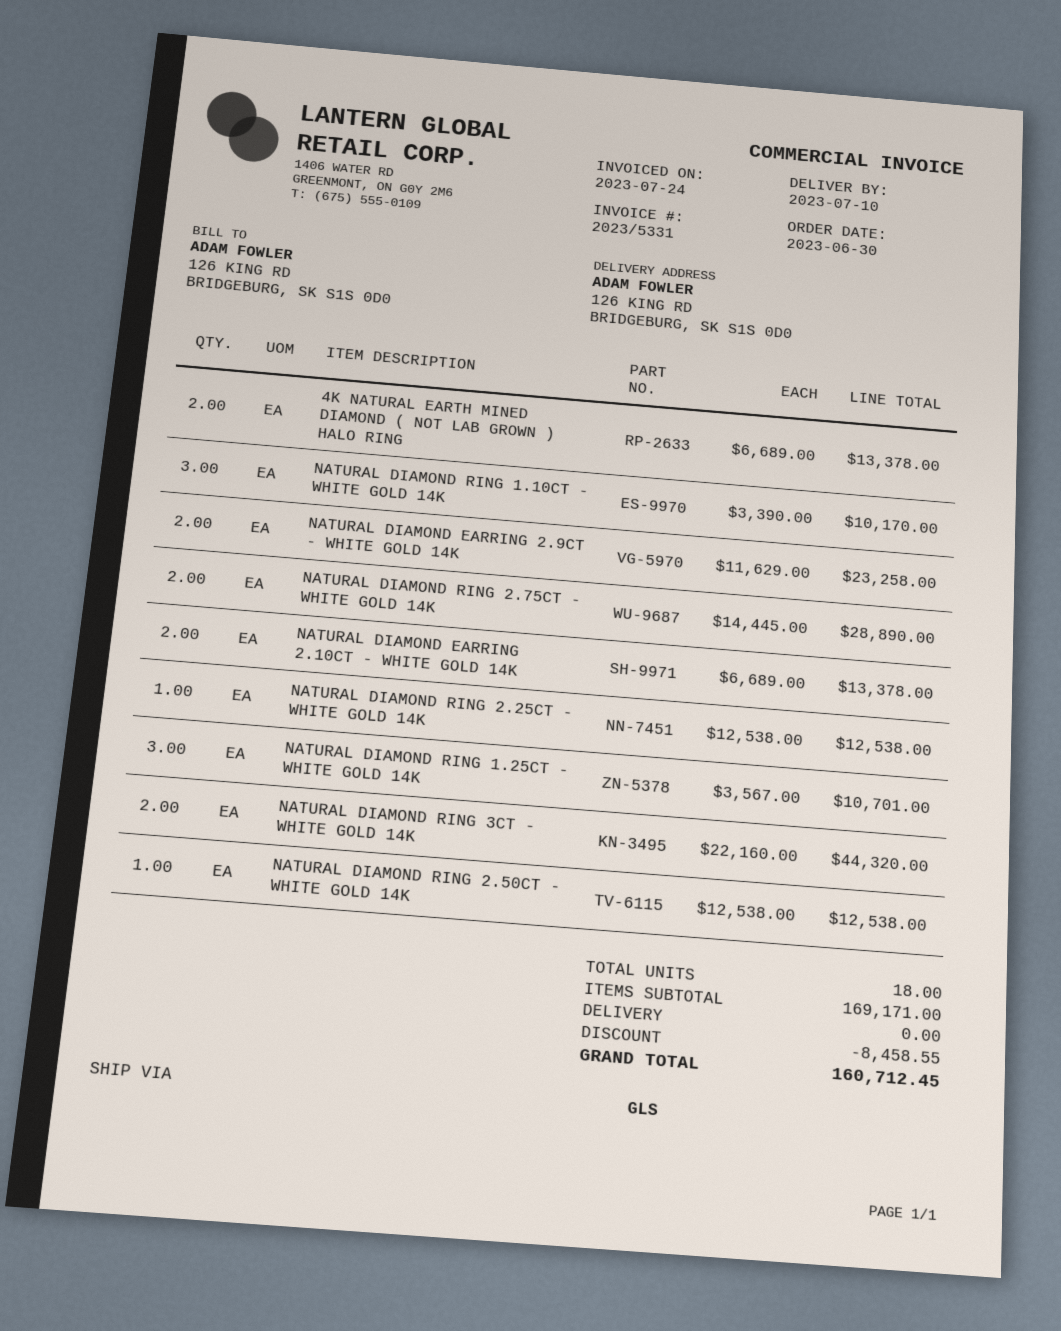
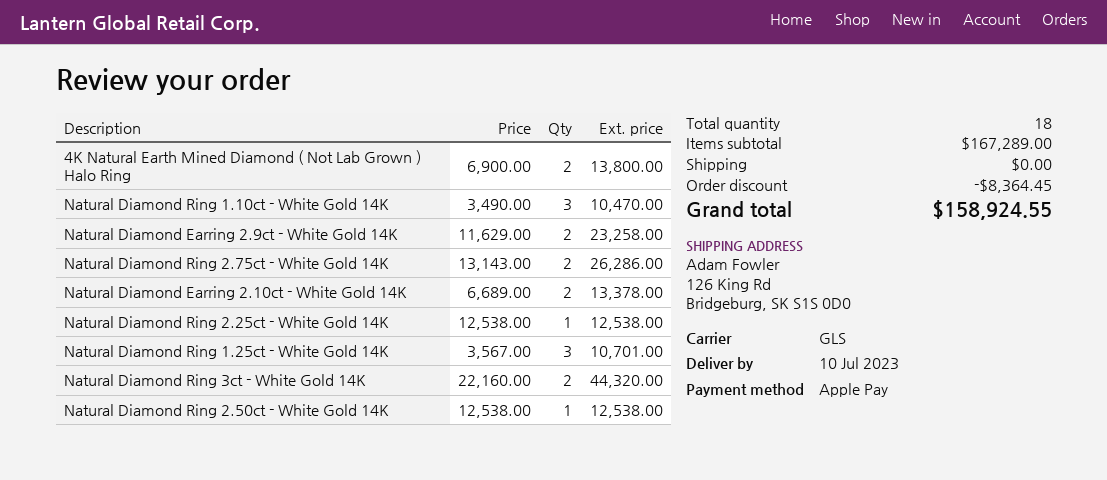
4K NATURAL EARTH MINED DIAMOND ( NOT LAB GROWN ) HALO RING: 2 x 6689.00 = 13378.00 -> 2 x 6900.00 = 13800.00
NATURAL DIAMOND RING 1.10CT - WHITE GOLD 14K: 3 x 3390.00 = 10170.00 -> 3 x 3490.00 = 10470.00
NATURAL DIAMOND RING 2.75CT - WHITE GOLD 14K: 2 x 14445.00 = 28890.00 -> 2 x 13143.00 = 26286.00
subtotal: 169171.00 -> 167289.00
discount: 8458.55 -> 8364.45
total: 160712.45 -> 158924.55

